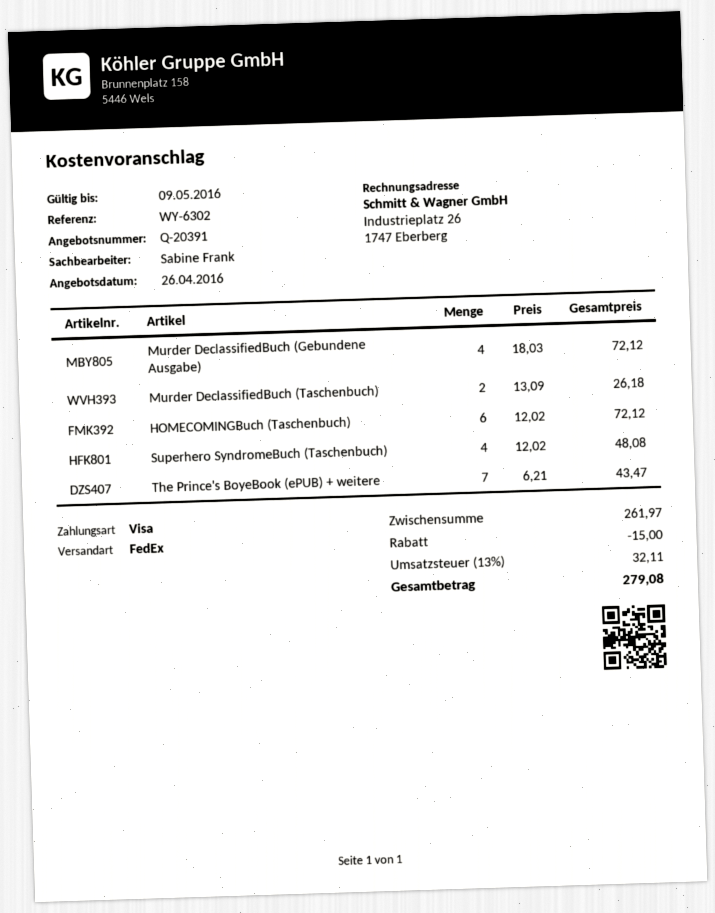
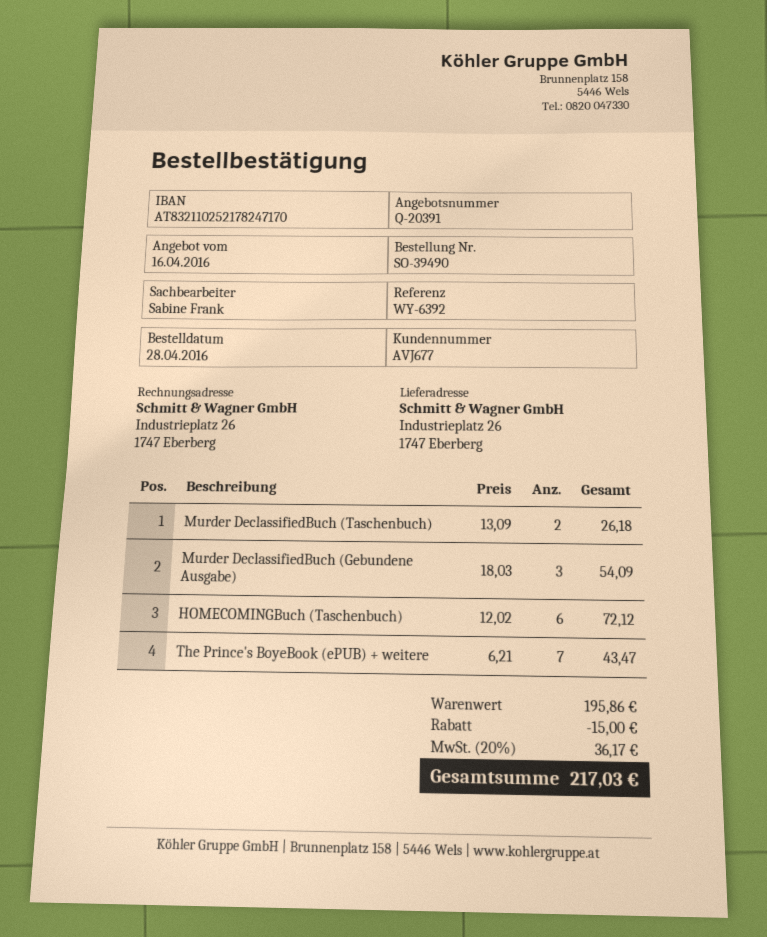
quote date: 2016-04-26 -> 2016-04-16
reference: WY-6302 -> WY-6392
Murder DeclassifiedBuch (Gebundene Ausgabe): 4 x 18.03 = 72.12 -> 3 x 18.03 = 54.09
Superhero SyndromeBuch (Taschenbuch): 4 x 12.02 = 48.08 -> none
subtotal: 261.97 -> 195.86
tax: 13% = 32.11 -> 20% = 36.17
total: 279.08 -> 217.03

